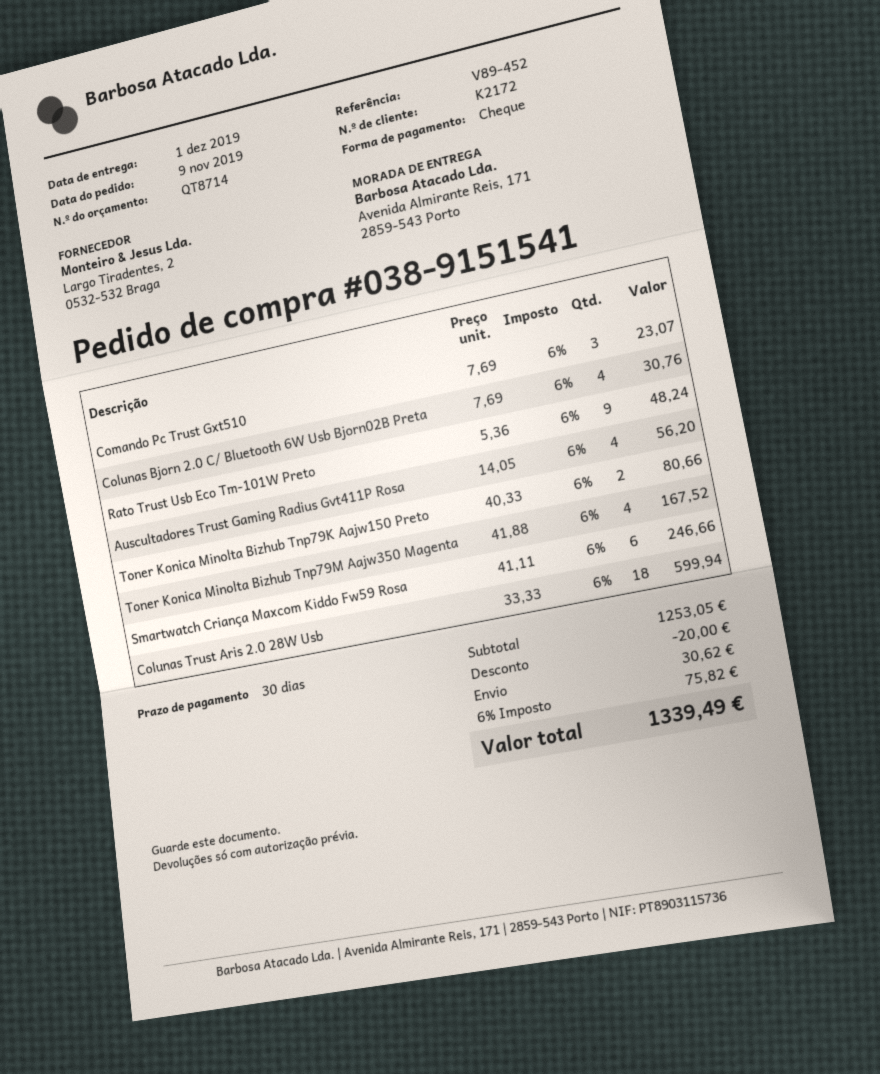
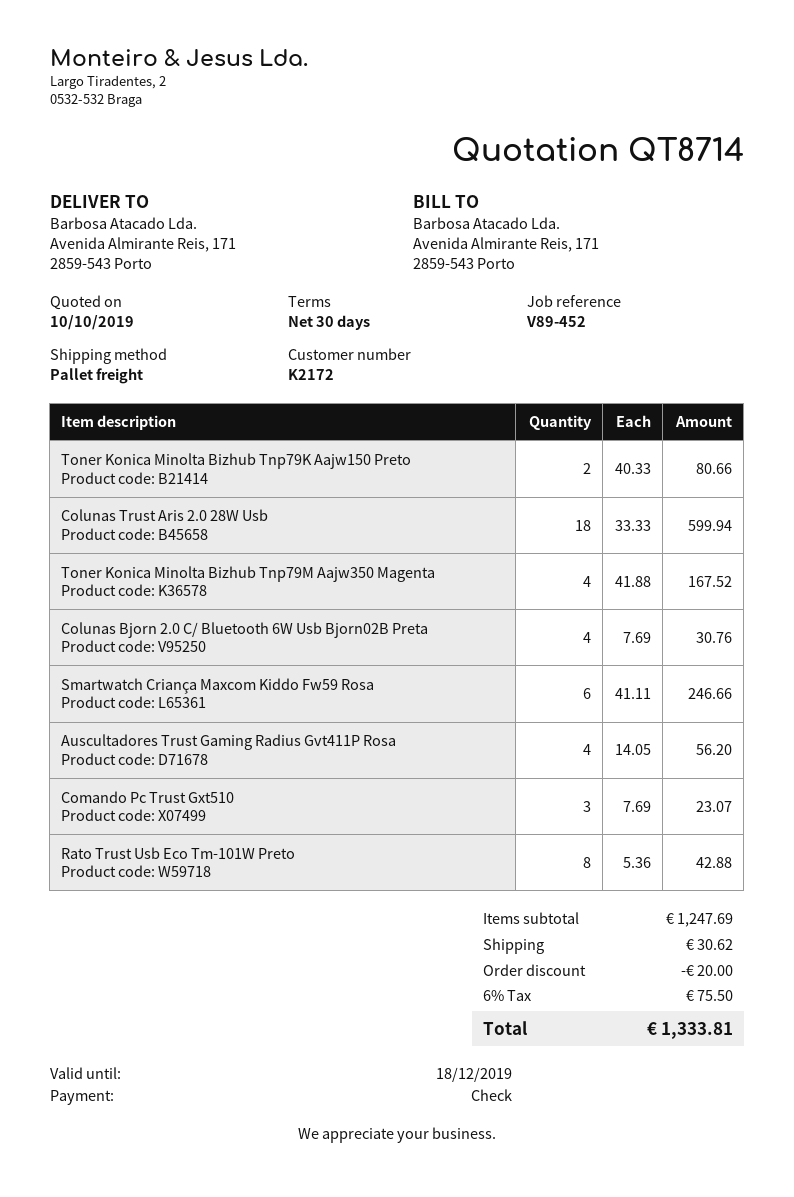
Rato Trust Usb Eco Tm-101W Preto: 9 x 5.36 = 48.24 -> 8 x 5.36 = 42.88
subtotal: 1253.05 -> 1247.69
tax: 6% = 75.82 -> 6% = 75.50
total: 1339.49 -> 1333.81

